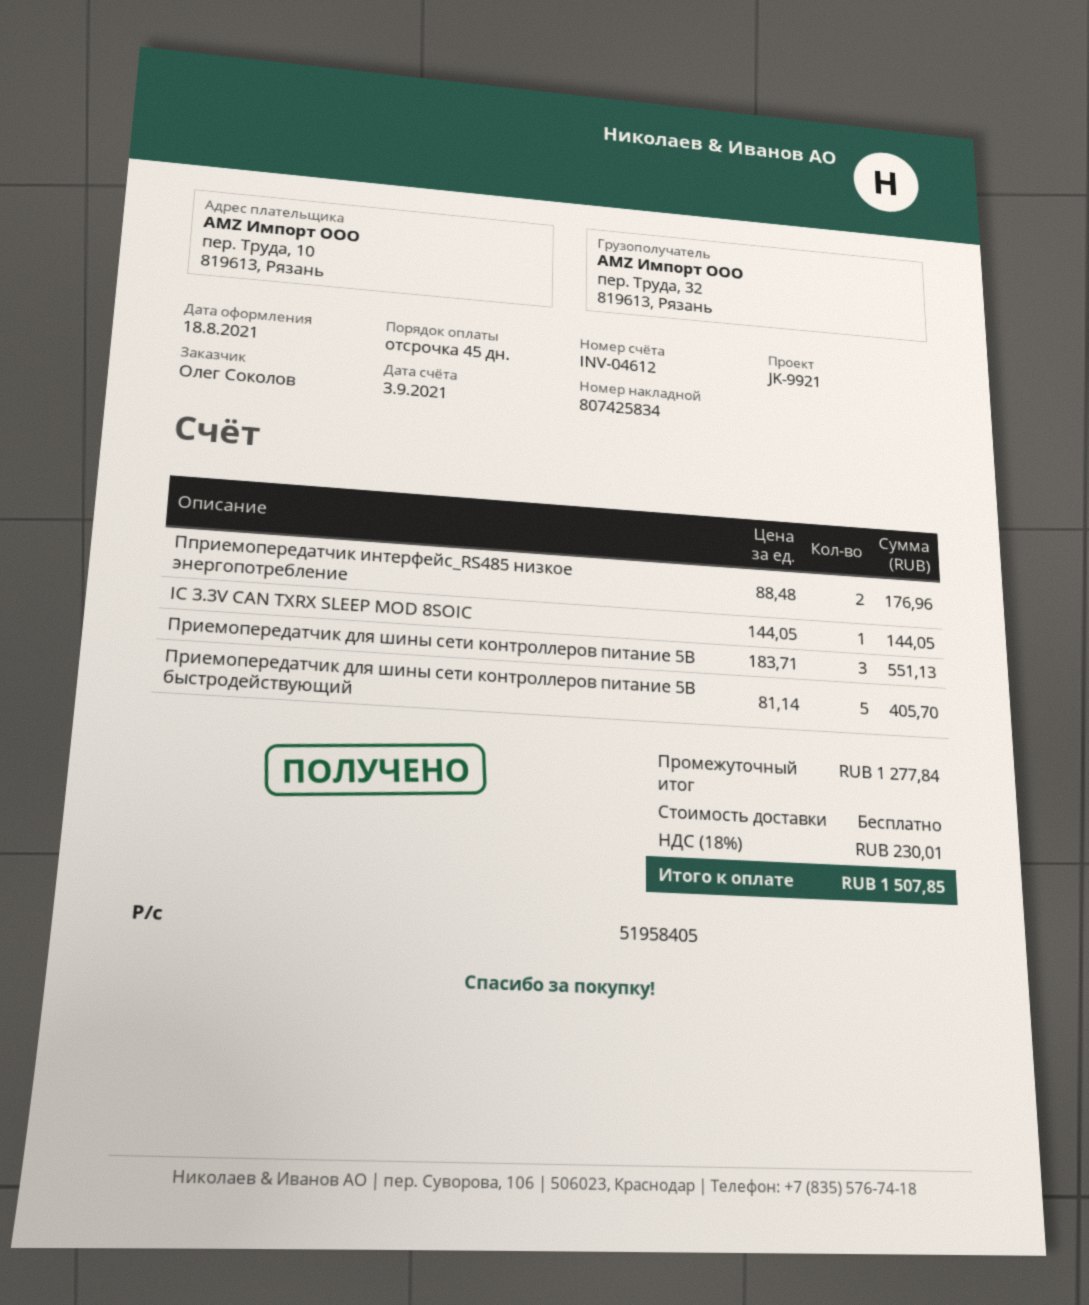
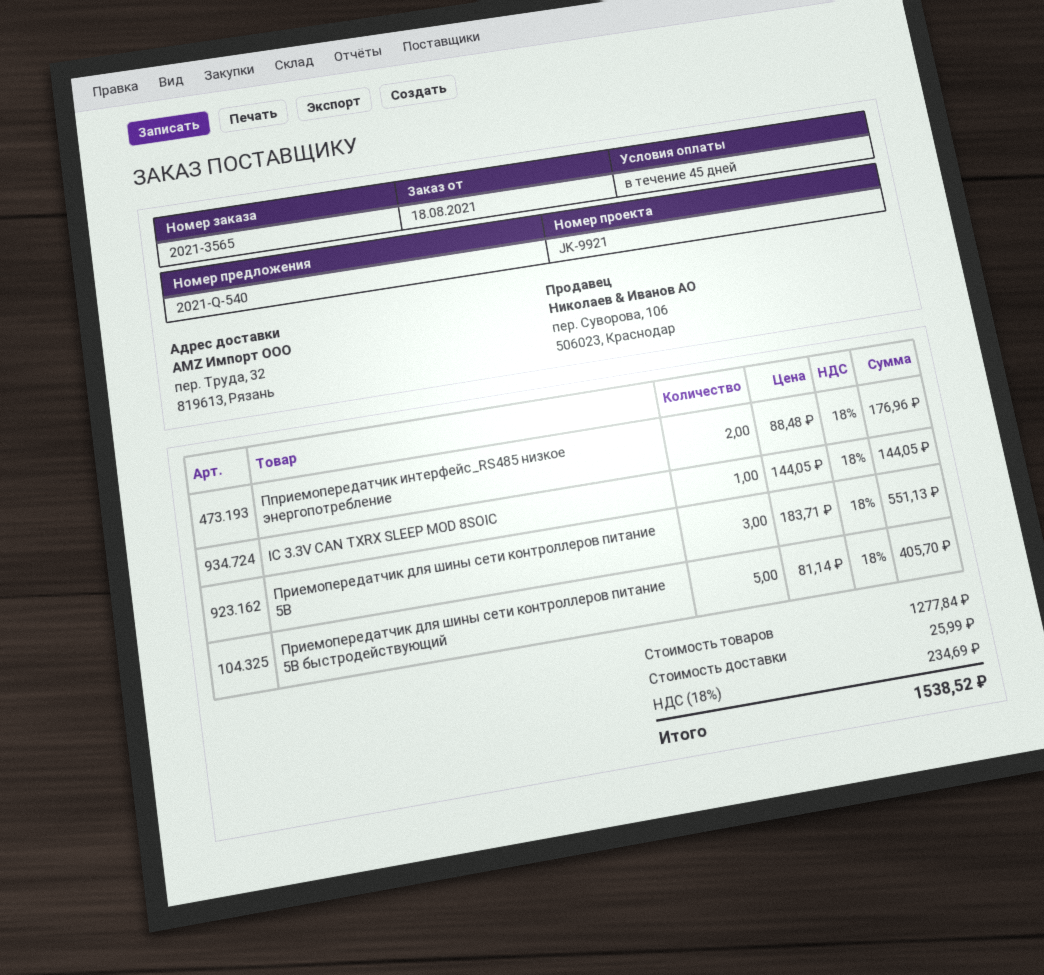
shipping: 0.00 -> 25.99
tax: 18% = 230.01 -> 18% = 234.69
total: 1507.85 -> 1538.52

